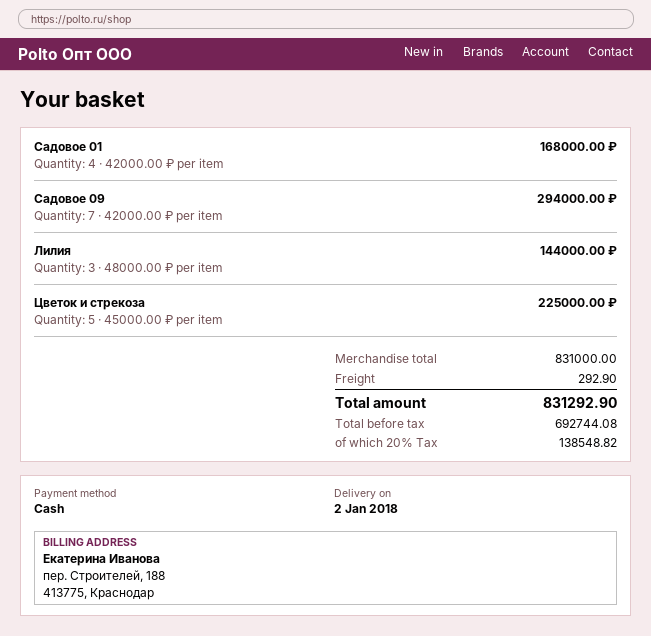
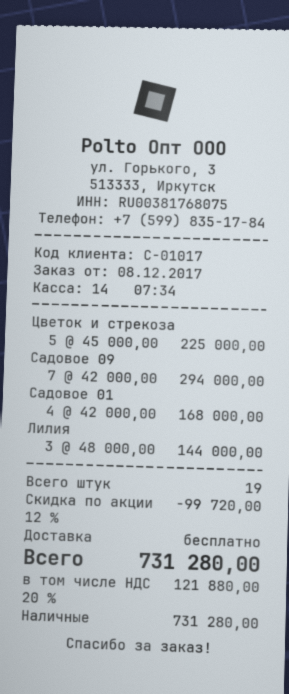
discount: none -> 12% = 99720.00
shipping: 292.90 -> 0.00
tax: 20% = 138548.82 -> 20% = 121880.00
total: 831292.90 -> 731280.00

